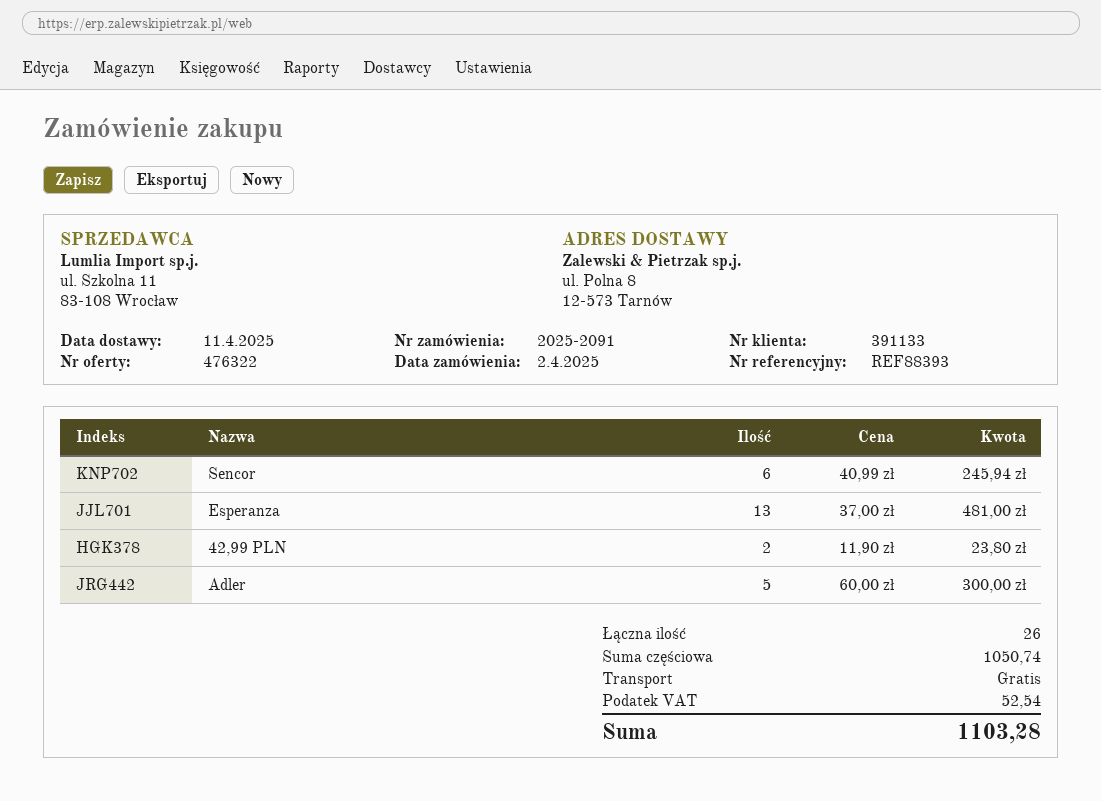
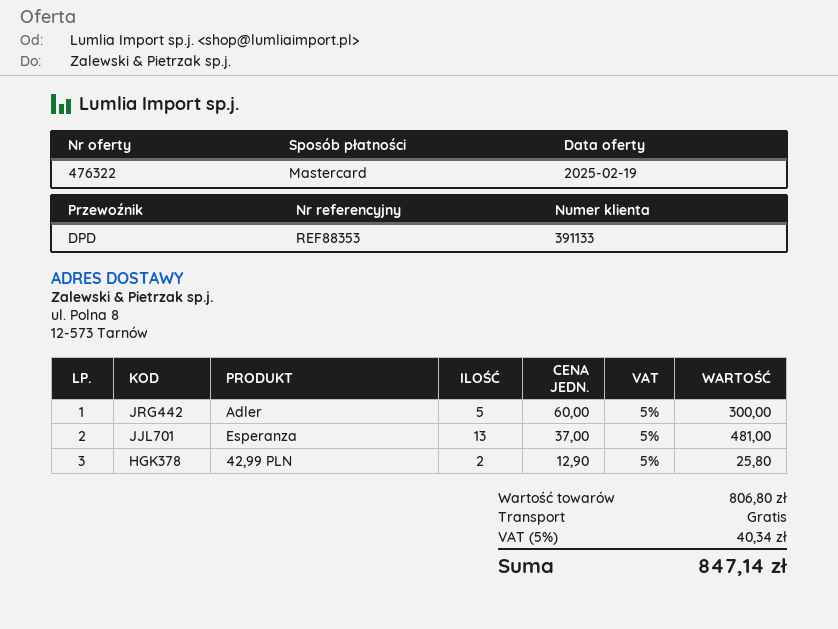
reference: REF88393 -> REF88353
Sencor: 6 x 40.99 = 245.94 -> none
42,99 PLN: 2 x 11.90 = 23.80 -> 2 x 12.90 = 25.80
subtotal: 1050.74 -> 806.80
tax: 52.54 -> 40.34
total: 1103.28 -> 847.14

